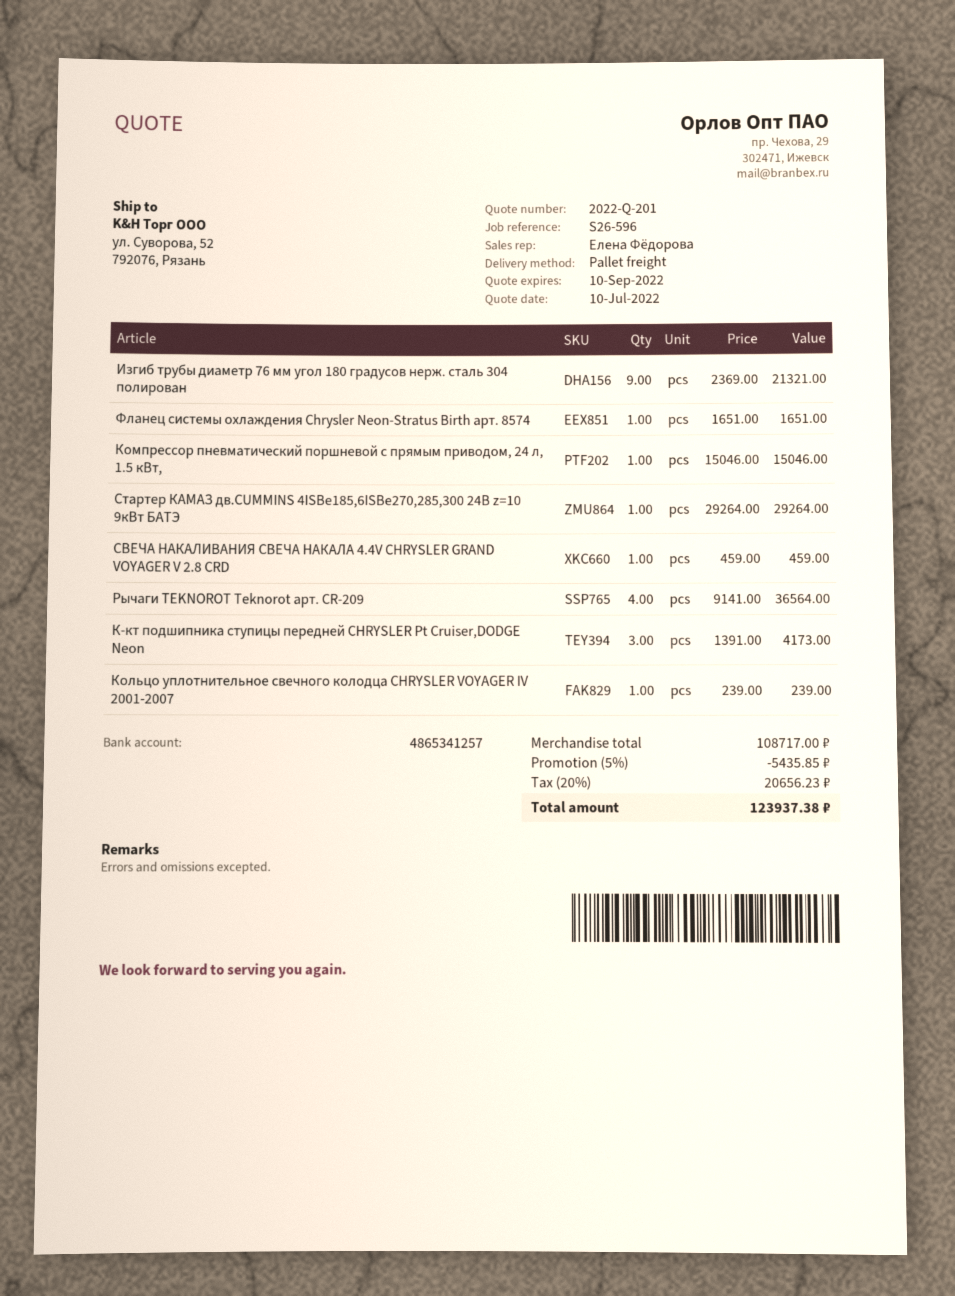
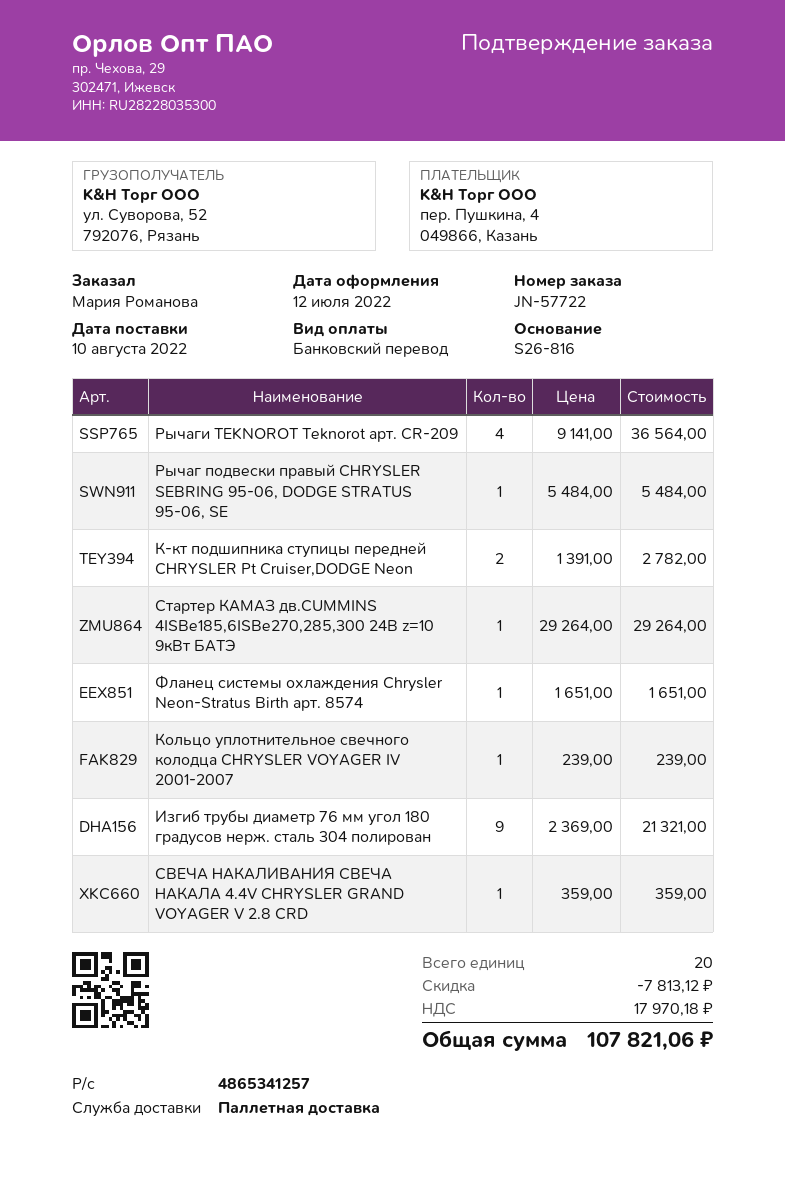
reference: S26-596 -> S26-816
Компрессор пневматический поршневой с прямым приводом, 24 л, 1.5 кВт,: 1 x 15046.00 = 15046.00 -> none
СВЕЧА НАКАЛИВАНИЯ СВЕЧА НАКАЛА 4.4V CHRYSLER GRAND VOYAGER V 2.8 CRD: 1 x 459.00 = 459.00 -> 1 x 359.00 = 359.00
К-кт подшипника ступицы передней CHRYSLER Pt Cruiser,DODGE Neon: 3 x 1391.00 = 4173.00 -> 2 x 1391.00 = 2782.00
Рычаг подвески правый CHRYSLER SEBRING 95-06, DODGE STRATUS 95-06, SE: none -> 1 x 5484.00 = 5484.00
discount: 5435.85 -> 7813.12
tax: 20656.23 -> 17970.18
total: 123937.38 -> 107821.06

